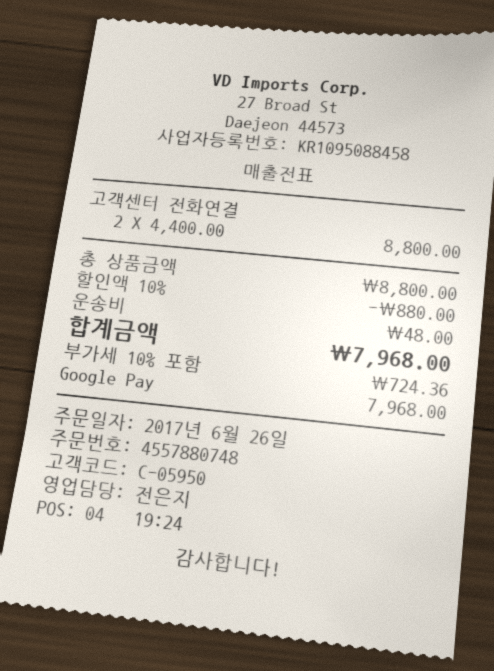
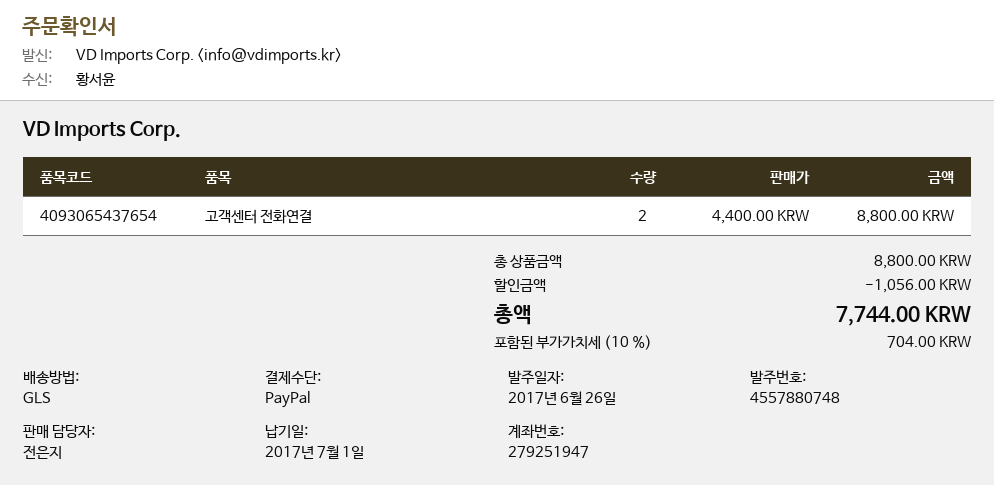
payment method: Google Pay -> PayPal
discount: 880.00 -> 1056.00
shipping: 48.00 -> none
tax: 10% = 724.36 -> 10% = 704.00
total: 7968.00 -> 7744.00

